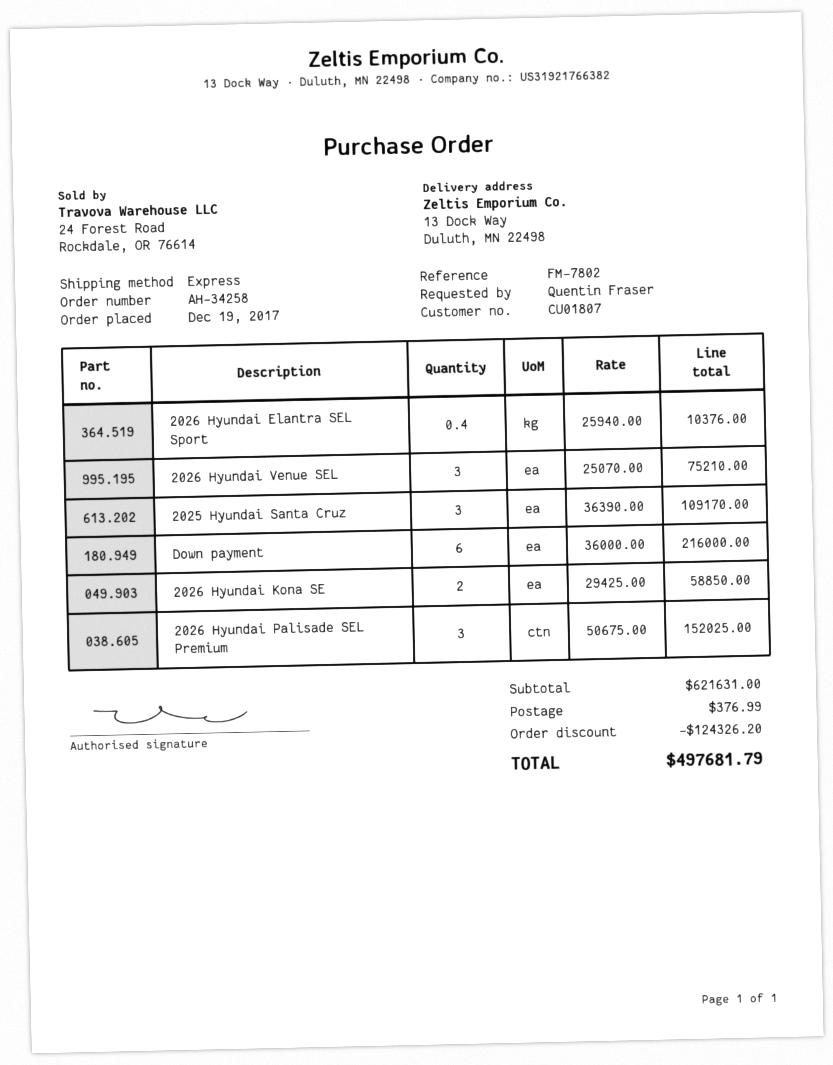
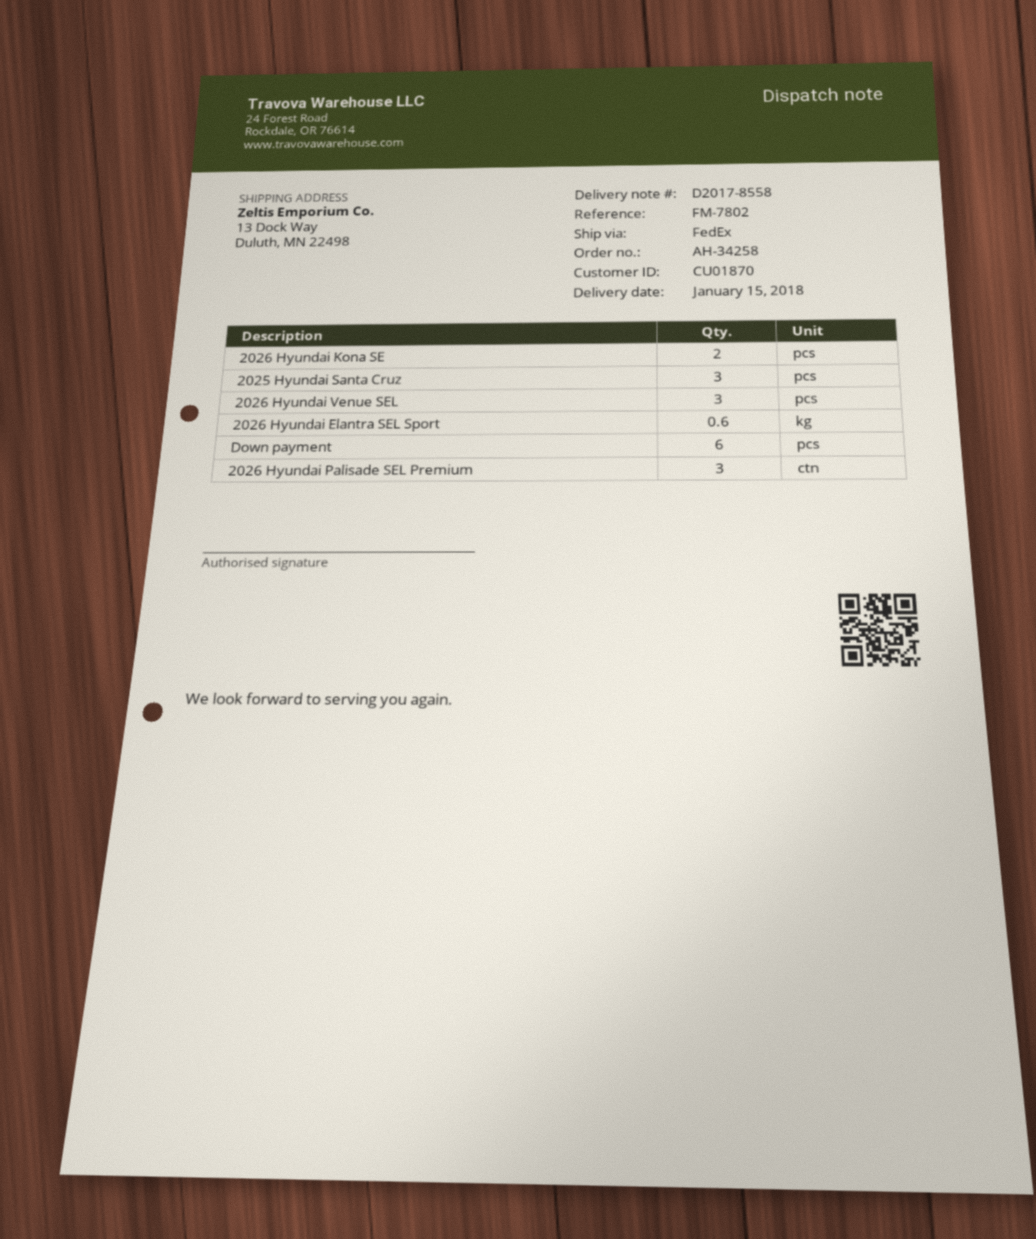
customer number: CU01807 -> CU01870
shipping method: express -> FedEx
2026 Hyundai Elantra SEL Sport: 0.4 -> 0.6

